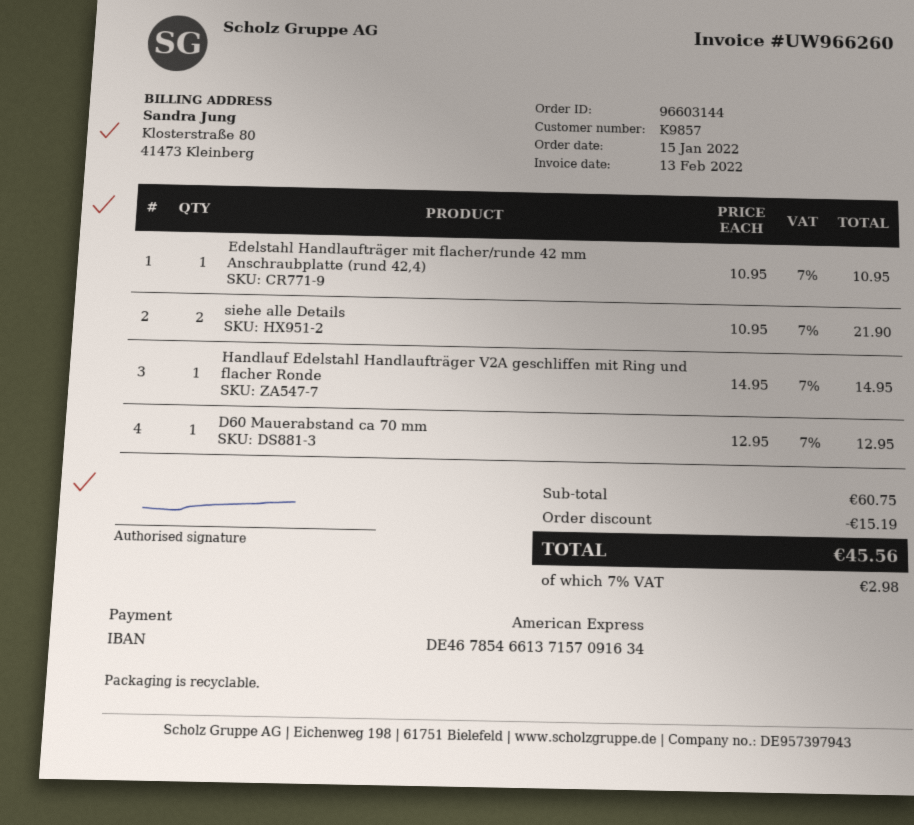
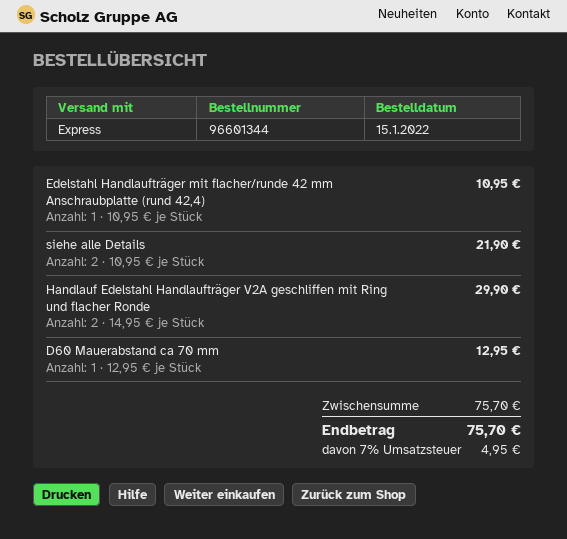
order number: 96603144 -> 96601344
Handlauf Edelstahl Handlaufträger V2A geschliffen mit Ring und flacher Ronde: 1 x 14.95 = 14.95 -> 2 x 14.95 = 29.90
subtotal: 60.75 -> 75.70
discount: 15.19 -> none
tax: 7% = 2.98 -> 7% = 4.95
total: 45.56 -> 75.70

